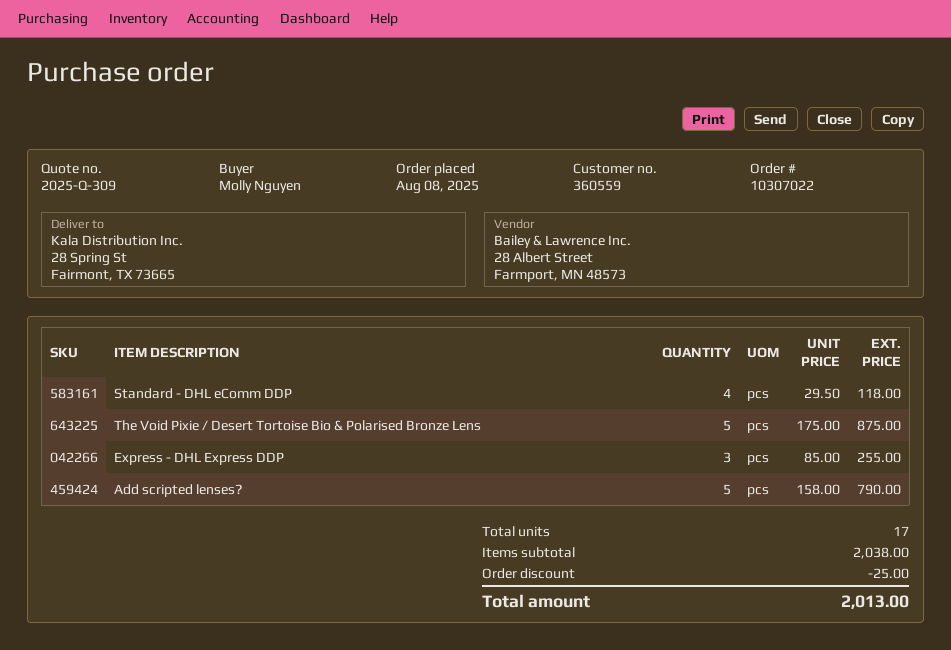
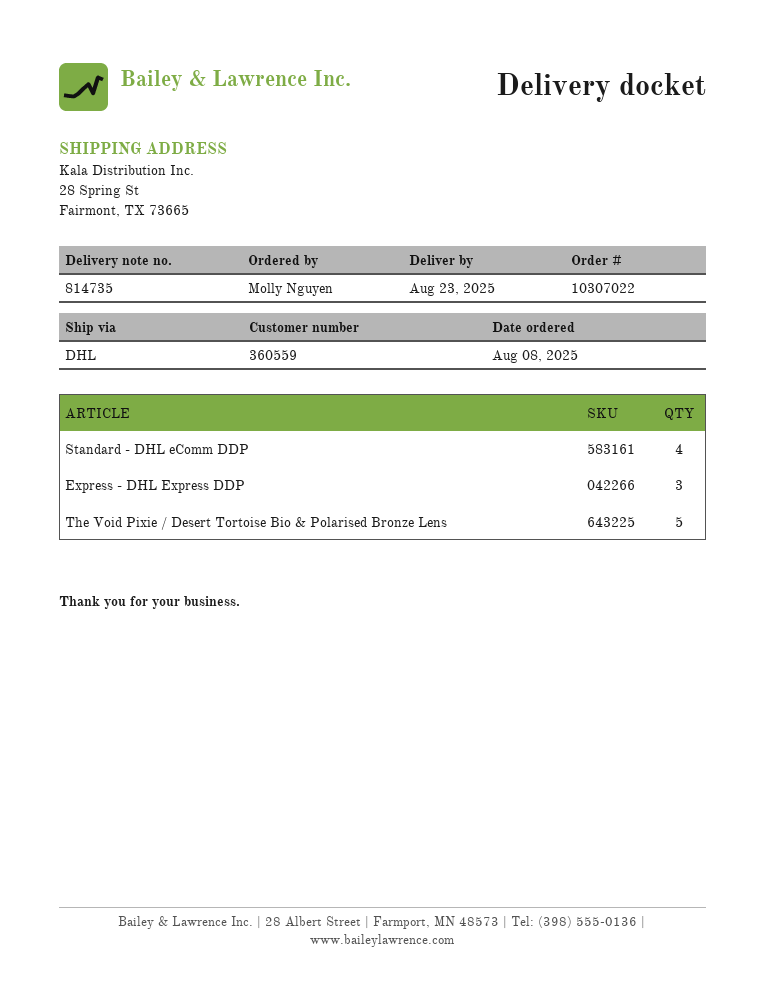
Add scripted lenses?: 5 -> none

